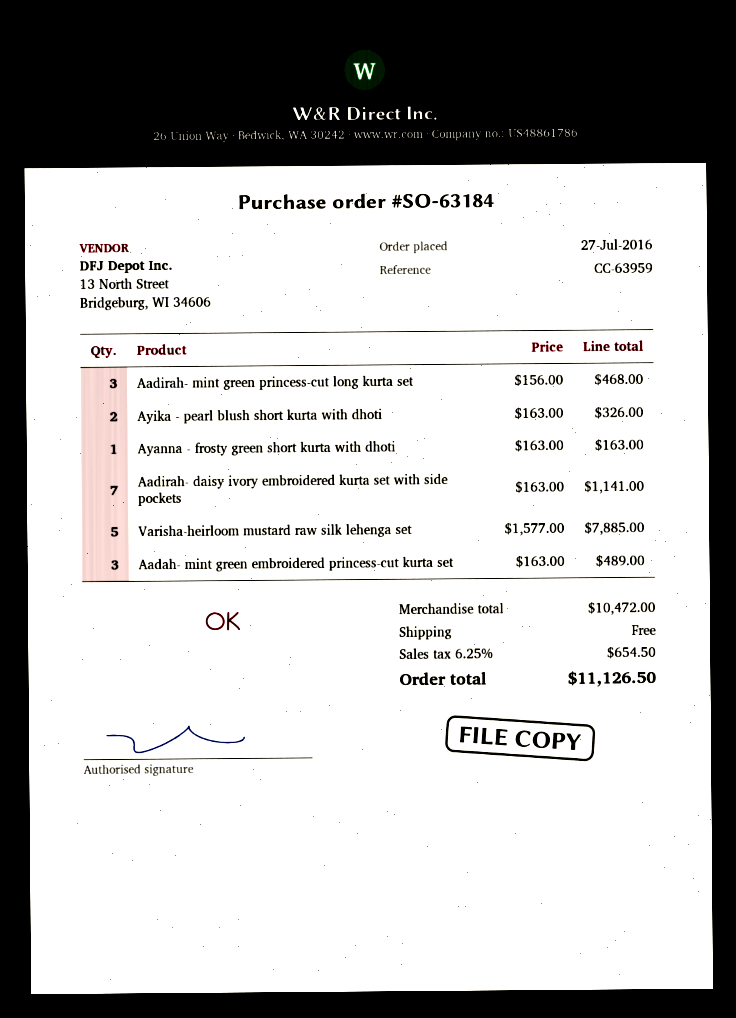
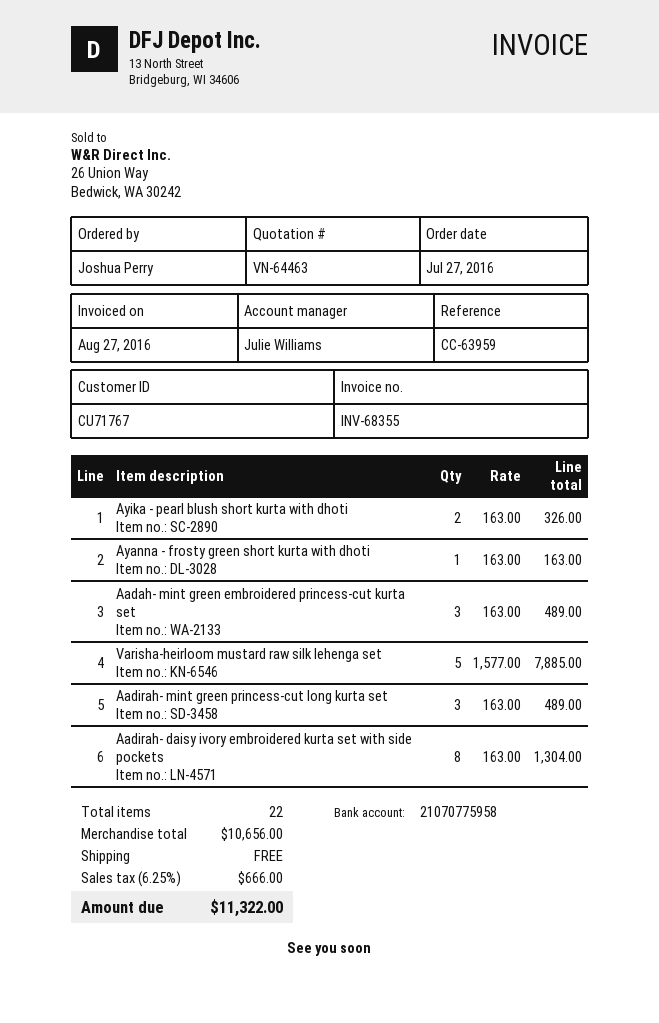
Aadirah- mint green princess-cut long kurta set: 3 x 156.00 = 468.00 -> 3 x 163.00 = 489.00
Aadirah- daisy ivory embroidered kurta set with side pockets: 7 x 163.00 = 1141.00 -> 8 x 163.00 = 1304.00
subtotal: 10472.00 -> 10656.00
tax: 6.25% = 654.50 -> 6.25% = 666.00
total: 11126.50 -> 11322.00

